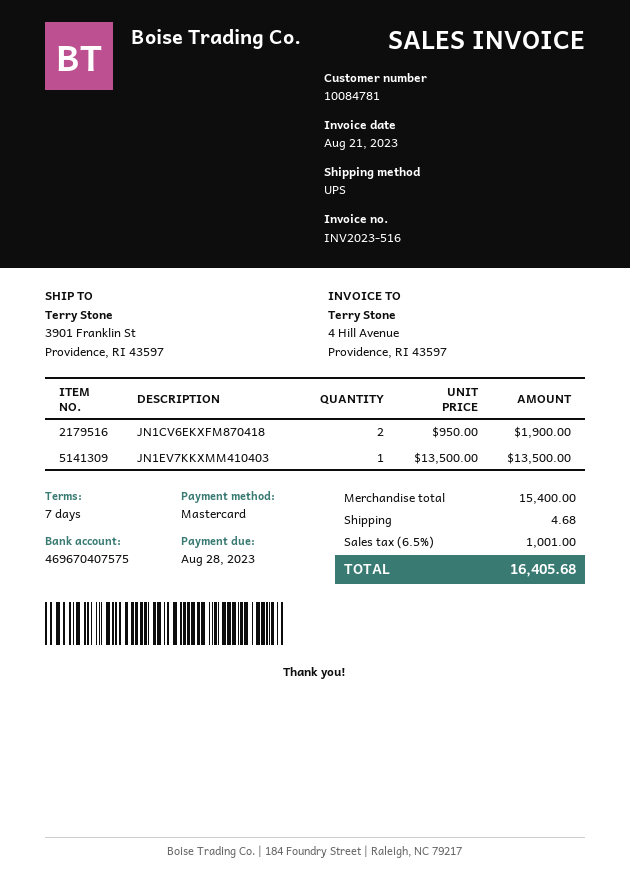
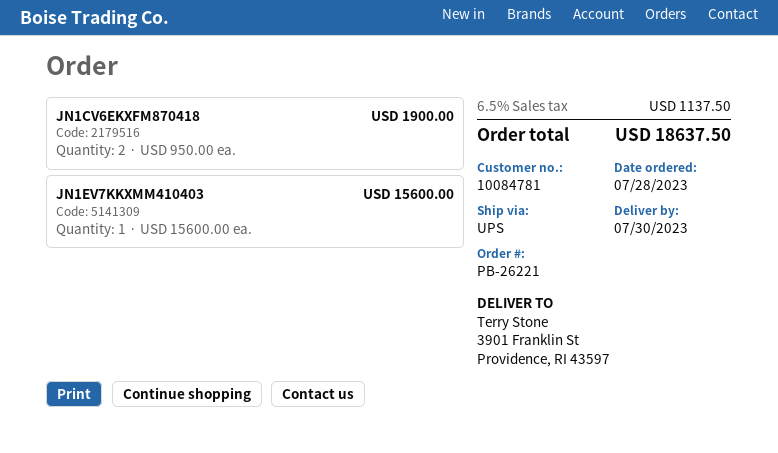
JN1EV7KKXMM410403: 1 x 13500.00 = 13500.00 -> 1 x 15600.00 = 15600.00
shipping: 4.68 -> none
tax: 6.5% = 1001.00 -> 6.5% = 1137.50
total: 16405.68 -> 18637.50

